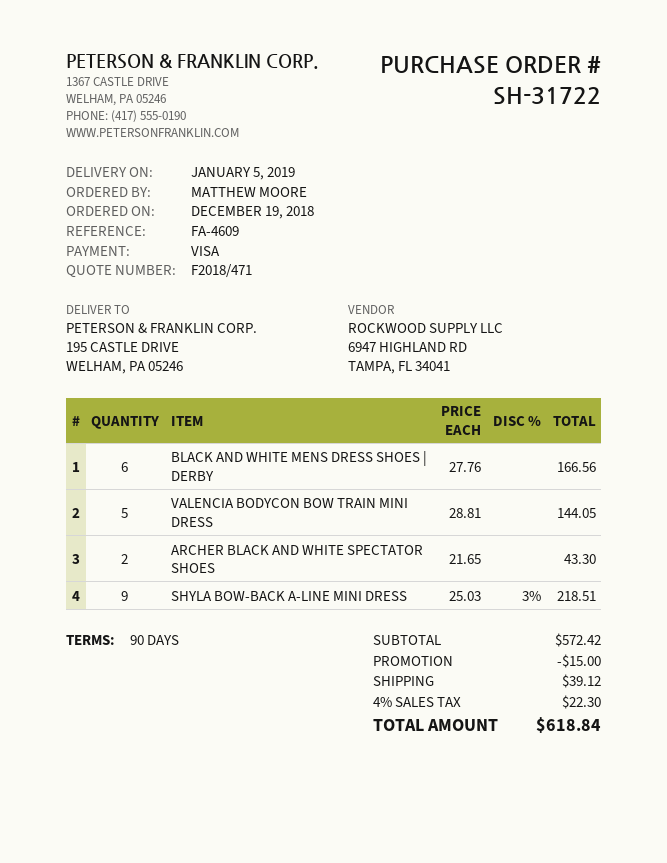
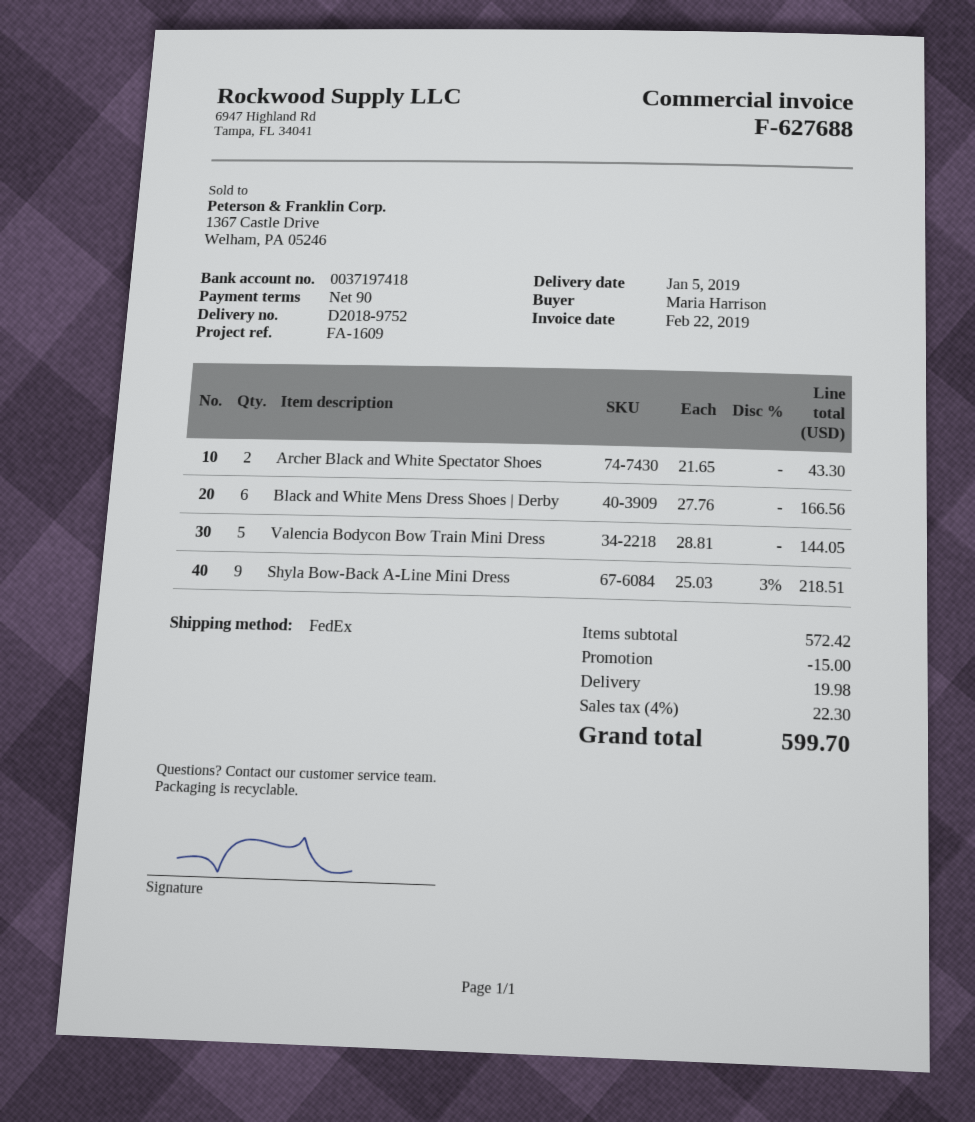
reference: FA-4609 -> FA-1609
ordered by: MATTHEW MOORE -> Maria Harrison
shipping: 39.12 -> 19.98
total: 618.84 -> 599.70

